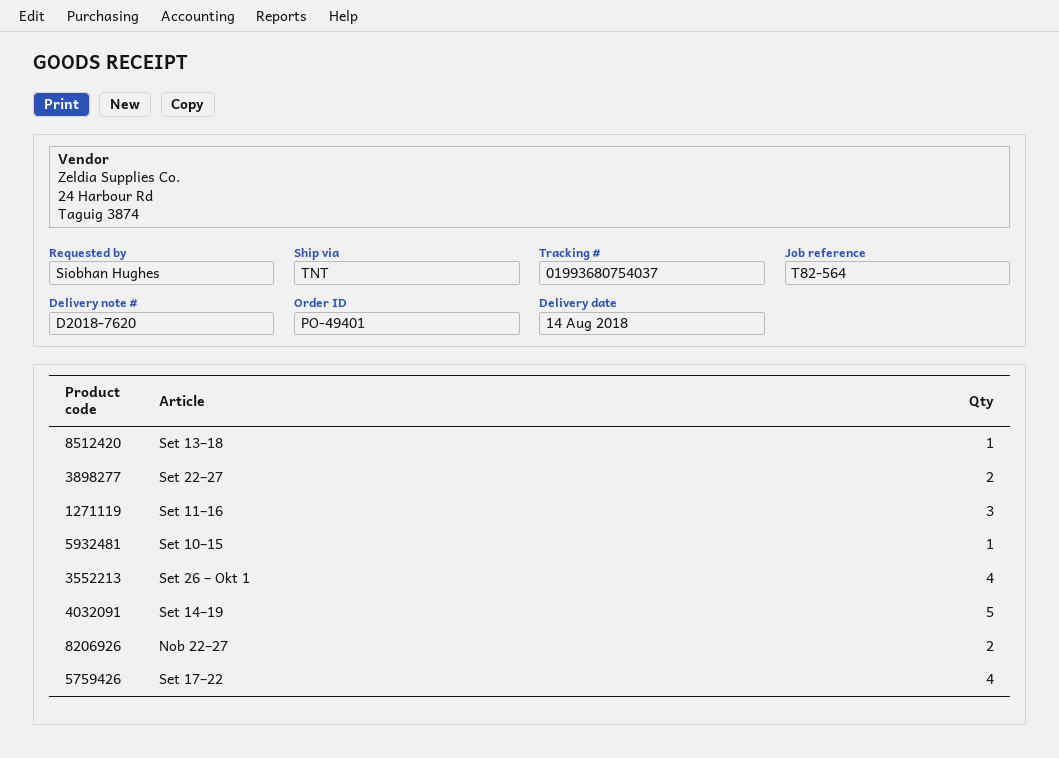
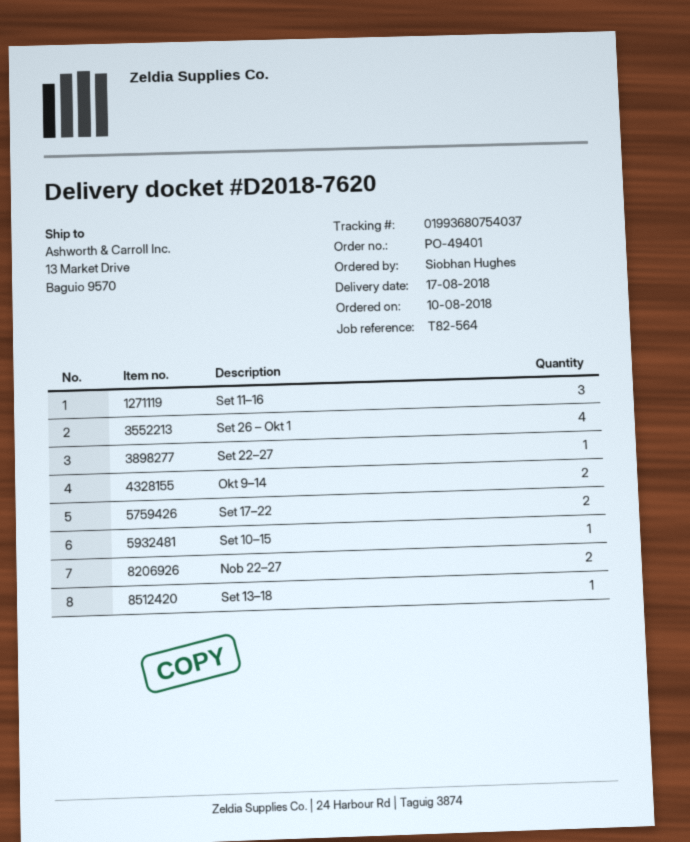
delivery date: 2018-08-14 -> 2018-08-17
Set 22–27: 2 -> 1
Set 14–19: 5 -> none
Set 17–22: 4 -> 2
Okt 9–14: none -> 2

